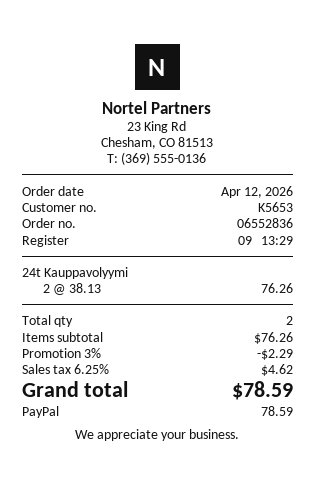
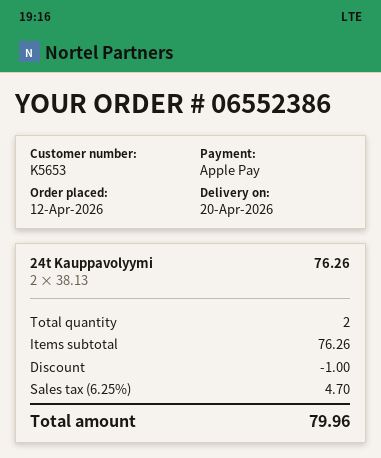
order number: 06552836 -> 06552386
payment method: PayPal -> Apple Pay
discount: 2.29 -> 1.00
tax: 6.25% = 4.62 -> 6.25% = 4.70
total: 78.59 -> 79.96

